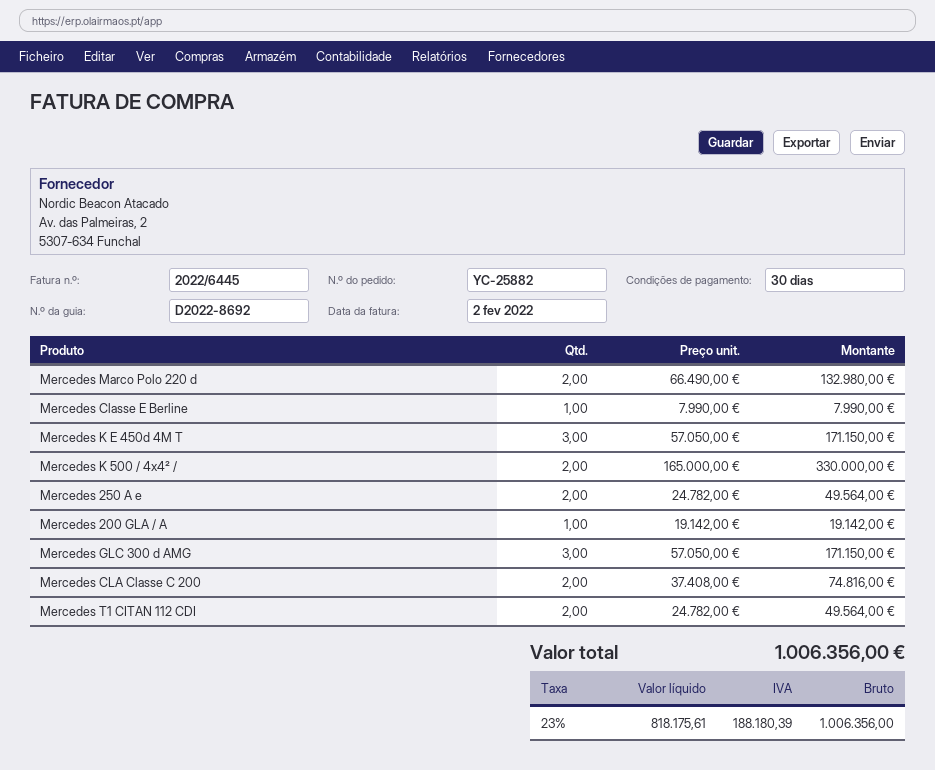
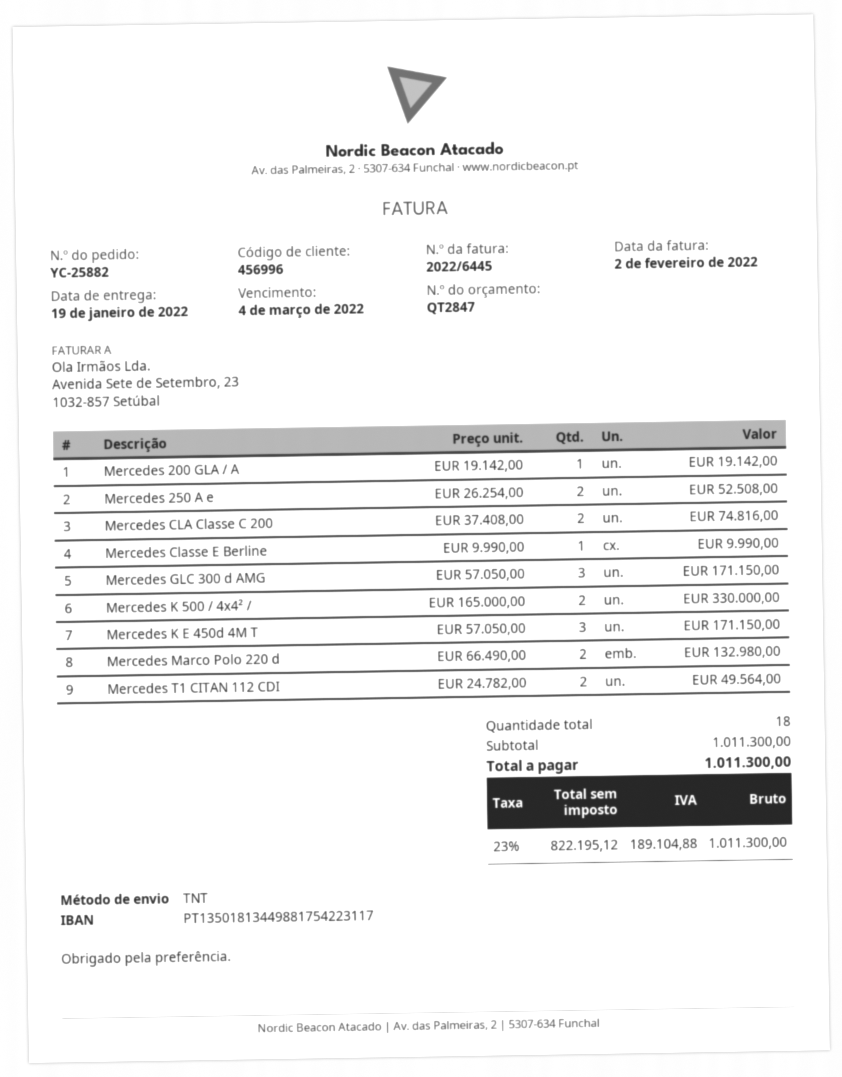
Mercedes Classe E Berline: 1 x 7990.00 = 7990.00 -> 1 x 9990.00 = 9990.00
Mercedes 250 A e: 2 x 24782.00 = 49564.00 -> 2 x 26254.00 = 52508.00
net: 818175.61 -> 822195.12
tax: 23% = 188180.39 -> 23% = 189104.88
total: 1006356.00 -> 1011300.00

